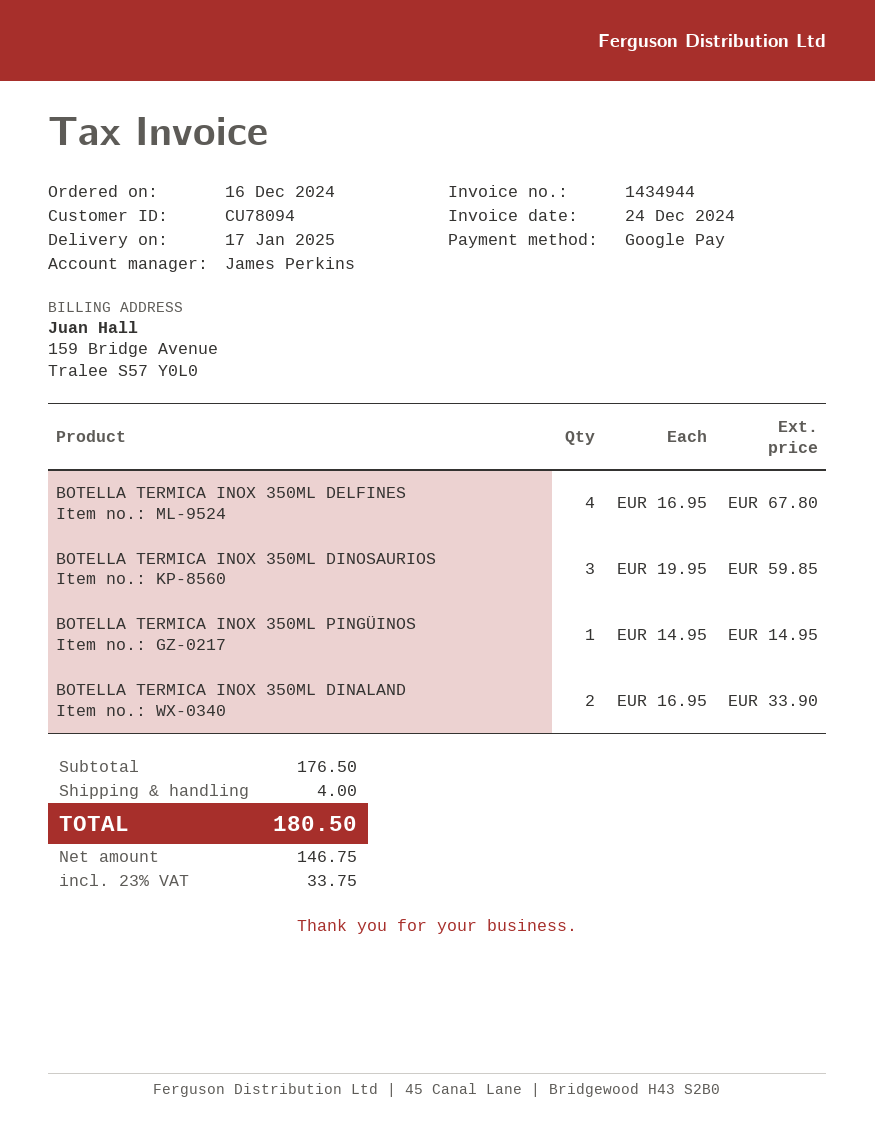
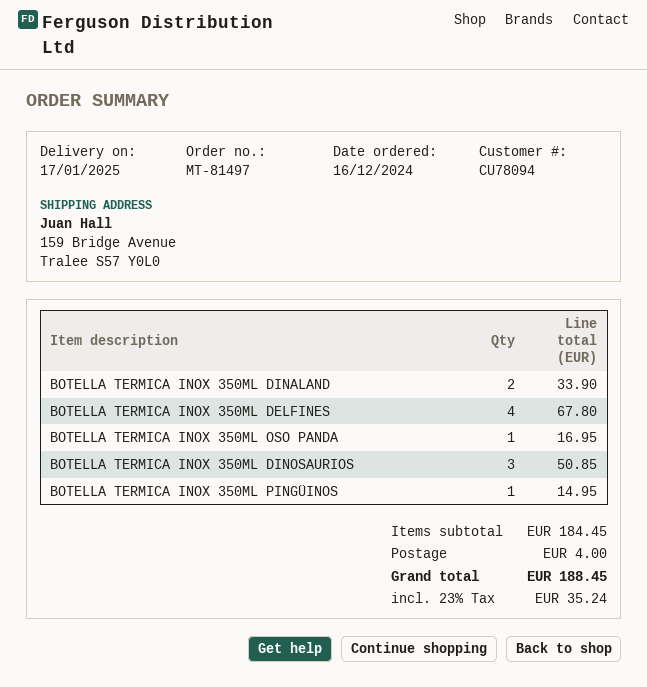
BOTELLA TERMICA INOX 350ML DINOSAURIOS: 3 for 59.85 -> 3 for 50.85
BOTELLA TERMICA INOX 350ML OSO PANDA: none -> 1 for 16.95
subtotal: 176.50 -> 184.45
tax: 23% = 33.75 -> 23% = 35.24
total: 180.50 -> 188.45

